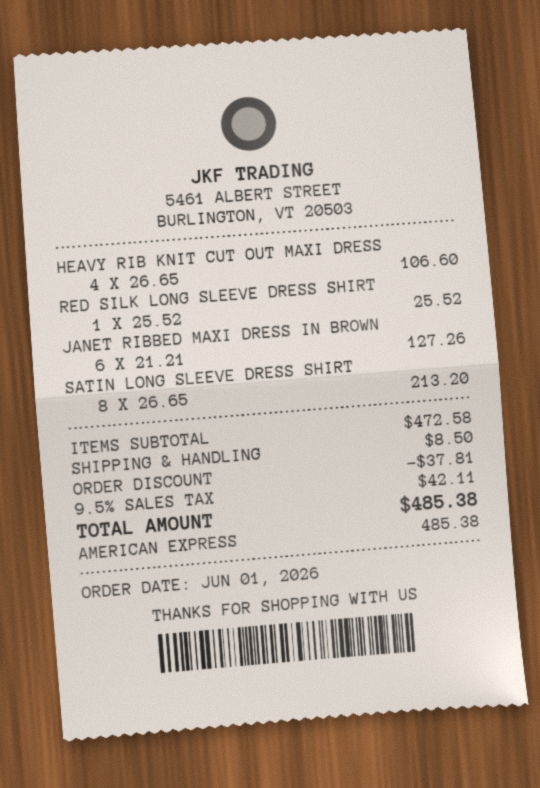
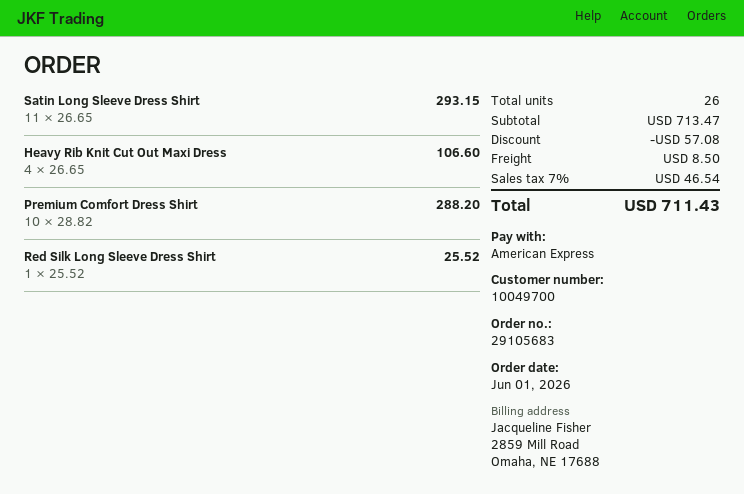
JANET RIBBED MAXI DRESS IN BROWN: 6 x 21.21 = 127.26 -> none
SATIN LONG SLEEVE DRESS SHIRT: 8 x 26.65 = 213.20 -> 11 x 26.65 = 293.15
Premium Comfort Dress Shirt: none -> 10 x 28.82 = 288.20
subtotal: 472.58 -> 713.47
discount: 37.81 -> 57.08
tax: 9.5% = 42.11 -> 7% = 46.54
total: 485.38 -> 711.43

